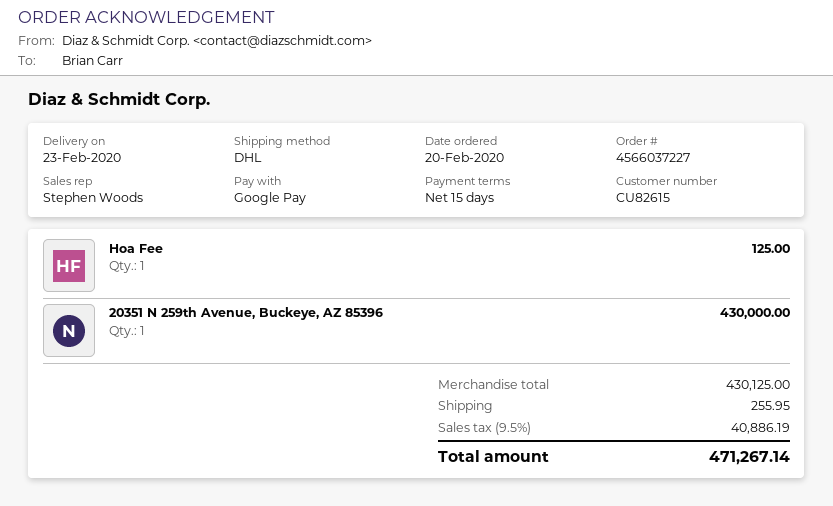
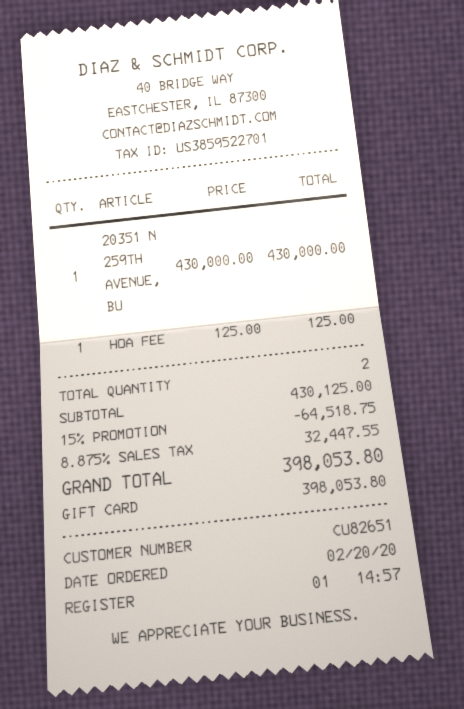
customer number: CU82615 -> CU82651
payment method: Google Pay -> gift card
discount: none -> 15% = 64518.75
shipping: 255.95 -> none
tax: 9.5% = 40886.19 -> 8.875% = 32447.55
total: 471267.14 -> 398053.80

